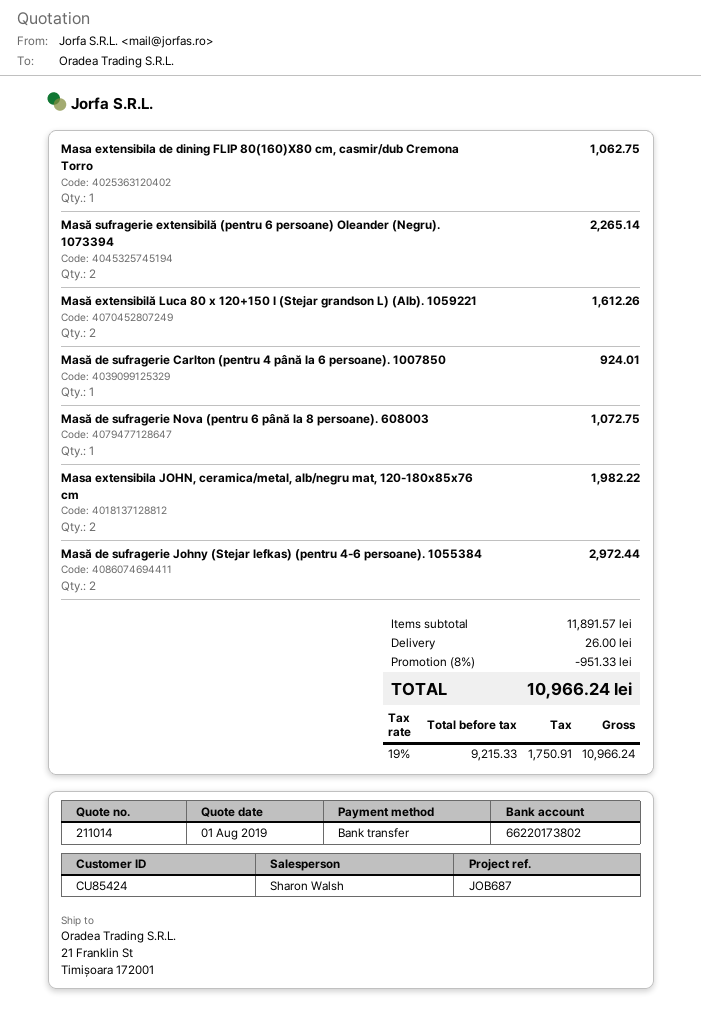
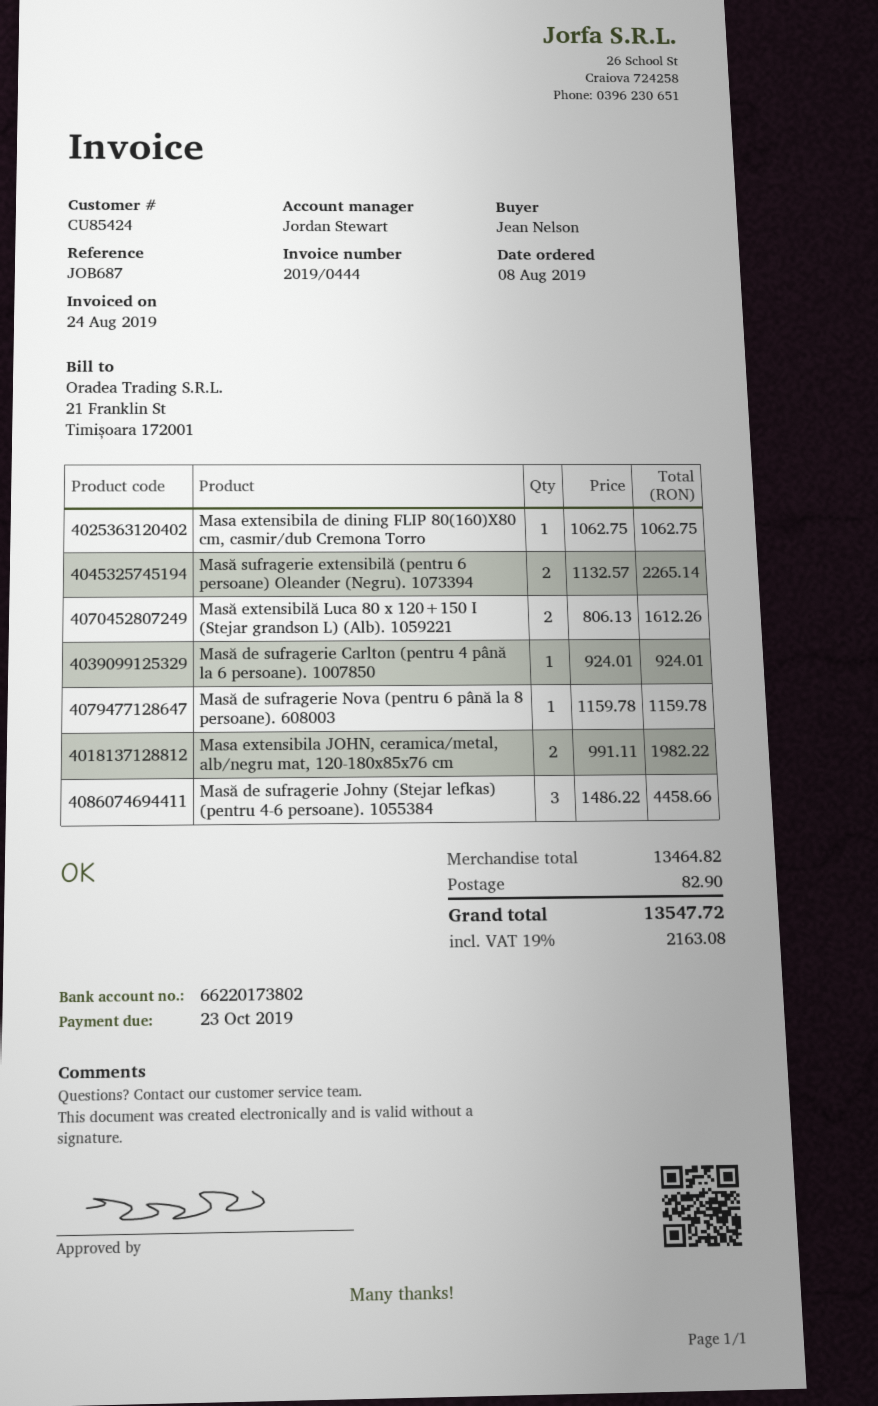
sales rep: Sharon Walsh -> Jordan Stewart
Masă de sufragerie Nova (pentru 6 până la 8 persoane). 608003: 1 for 1072.75 -> 1 for 1159.78
Masă de sufragerie Johny (Stejar lefkas) (pentru 4-6 persoane). 1055384: 2 for 2972.44 -> 3 for 4458.66
subtotal: 11891.57 -> 13464.82
discount: 8% = 951.33 -> none
shipping: 26.00 -> 82.90
tax: 19% = 1750.91 -> 19% = 2163.08
total: 10966.24 -> 13547.72

